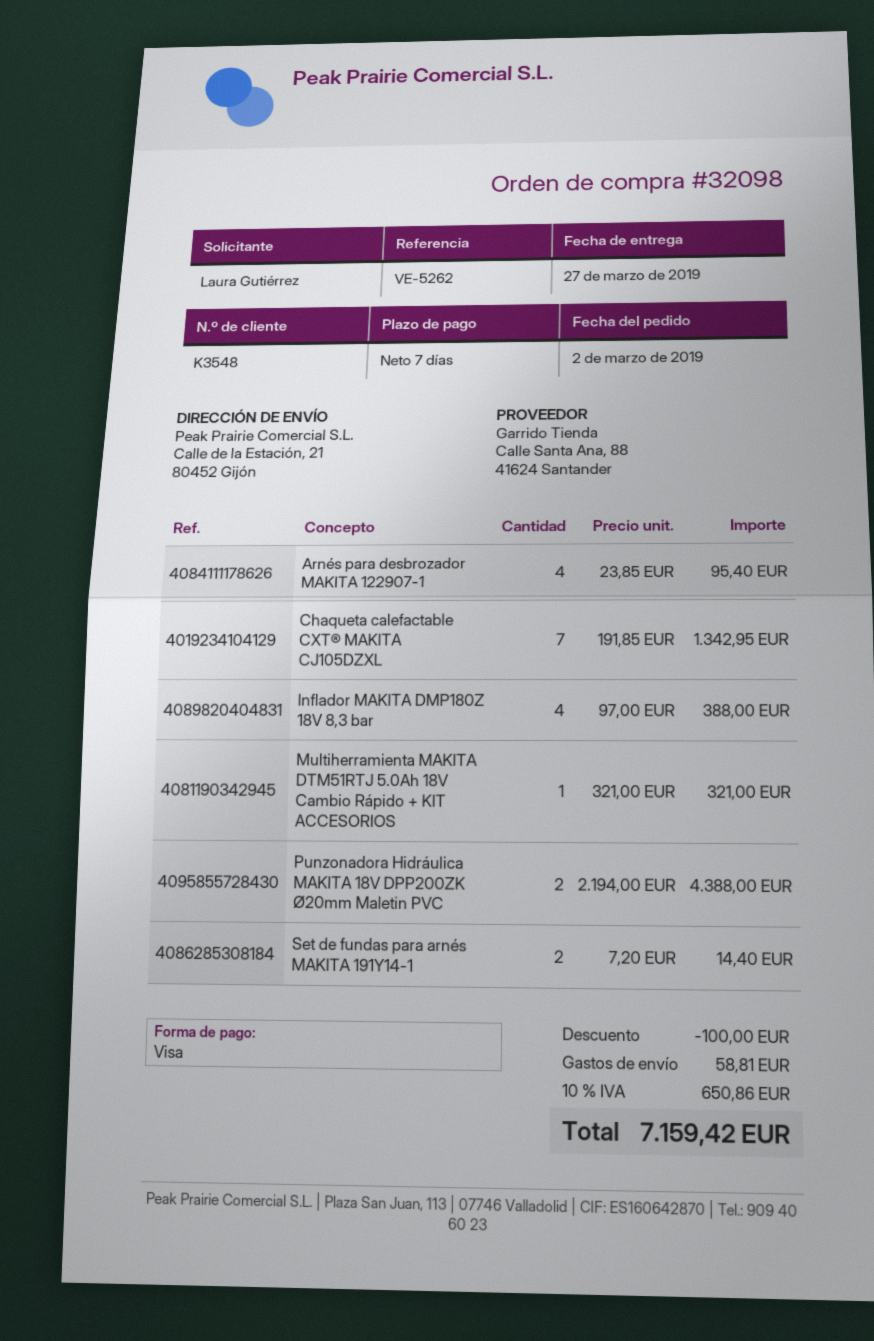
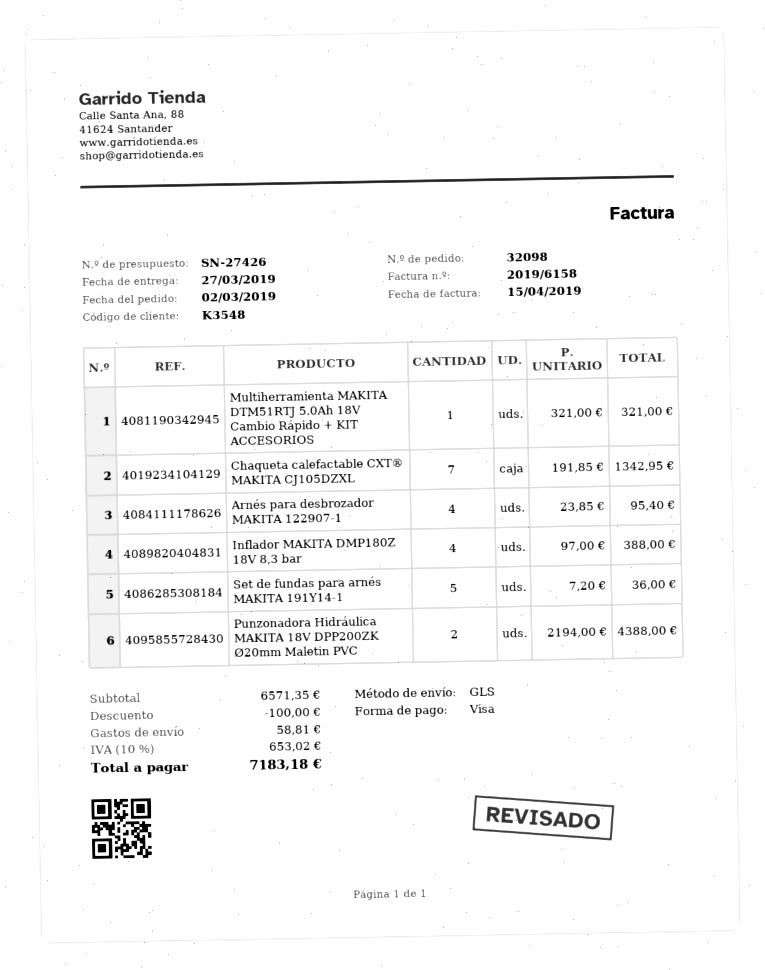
Set de fundas para arnés MAKITA 191Y14-1: 2 x 7.20 = 14.40 -> 5 x 7.20 = 36.00
tax: 10% = 650.86 -> 10% = 653.02
total: 7159.42 -> 7183.18

